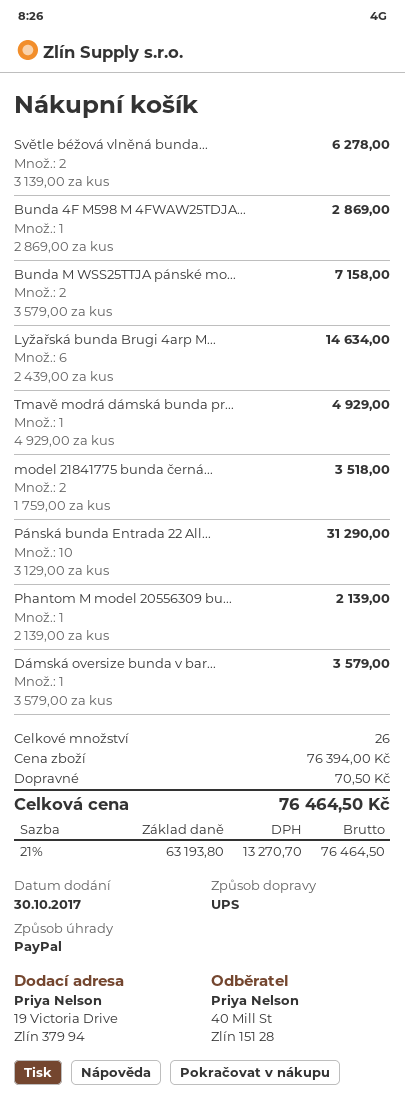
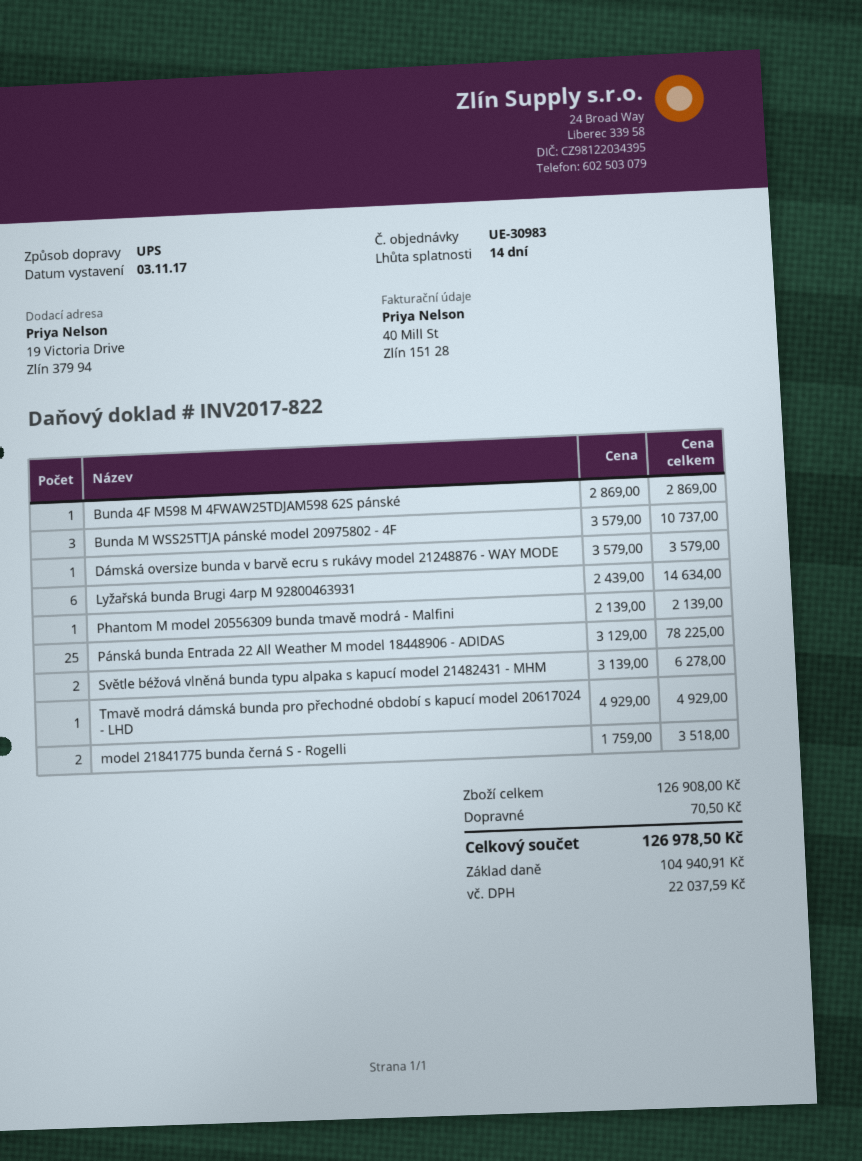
Bunda M WSS25TTJA pánské mo...: 2 x 3579.00 = 7158.00 -> 3 x 3579.00 = 10737.00
Pánská bunda Entrada 22 All...: 10 x 3129.00 = 31290.00 -> 25 x 3129.00 = 78225.00
subtotal: 76394.00 -> 126908.00
net: 63193.80 -> 104940.91
tax: 13270.70 -> 22037.59
total: 76464.50 -> 126978.50

